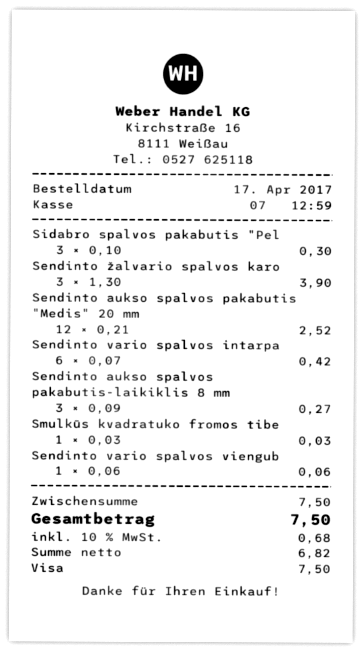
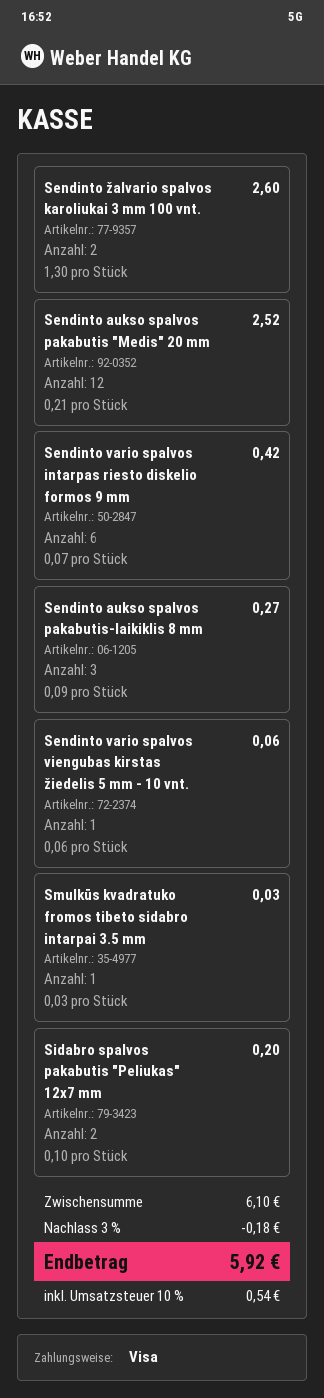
Sidabro spalvos pakabutis "Pel: 3 x 0.10 = 0.30 -> 2 x 0.10 = 0.20
Sendinto žalvario spalvos karo: 3 x 1.30 = 3.90 -> 2 x 1.30 = 2.60
subtotal: 7.50 -> 6.10
discount: none -> 3% = 0.18
tax: 10% = 0.68 -> 10% = 0.54
total: 7.50 -> 5.92

